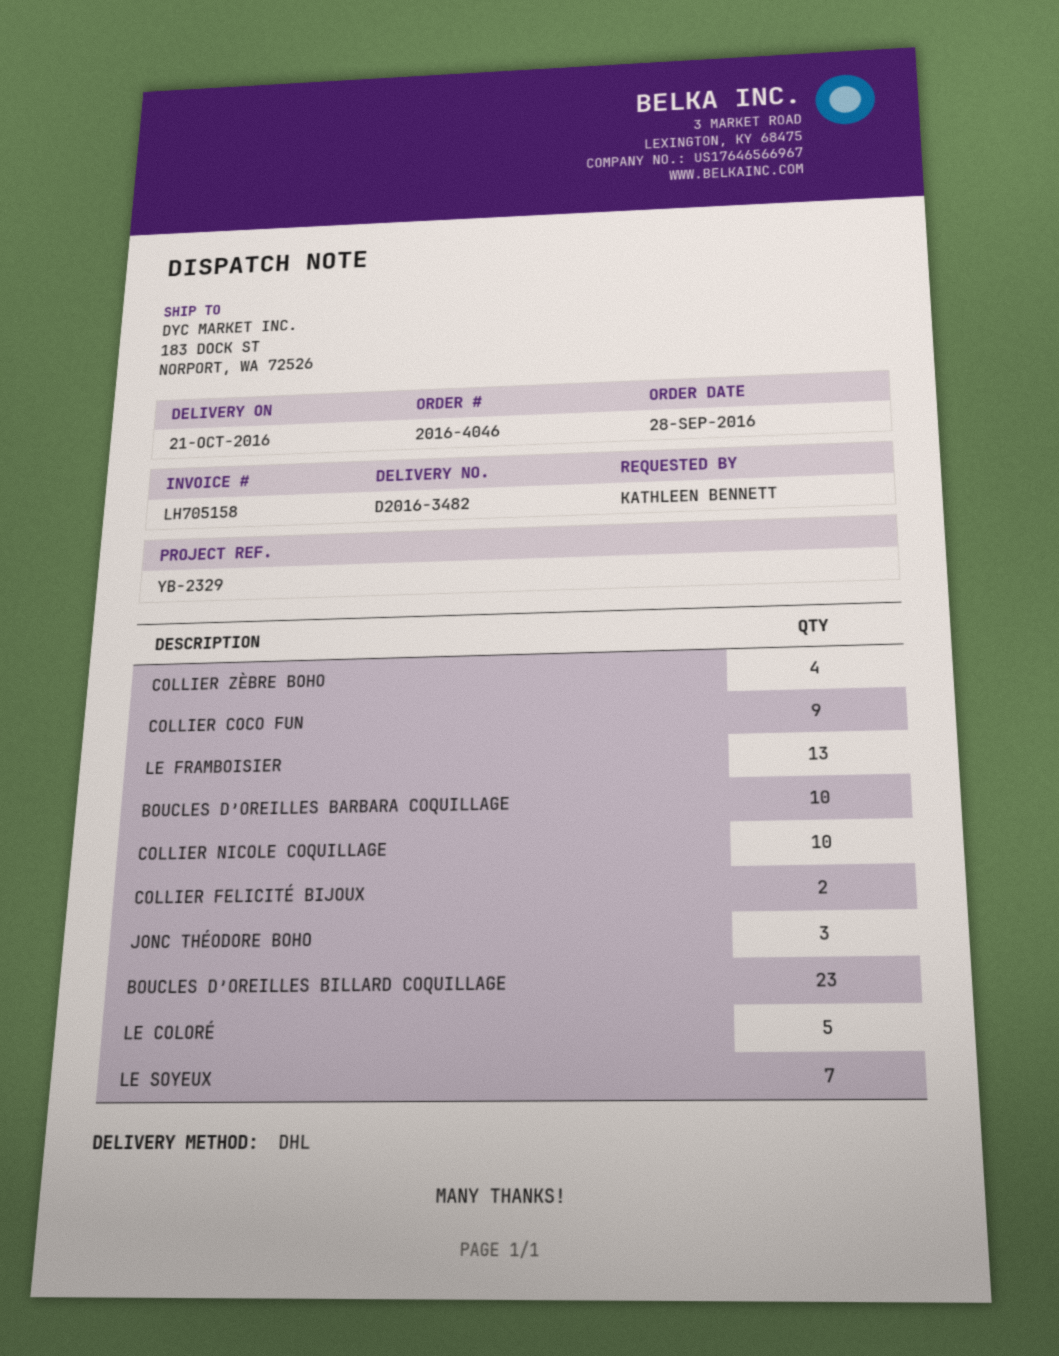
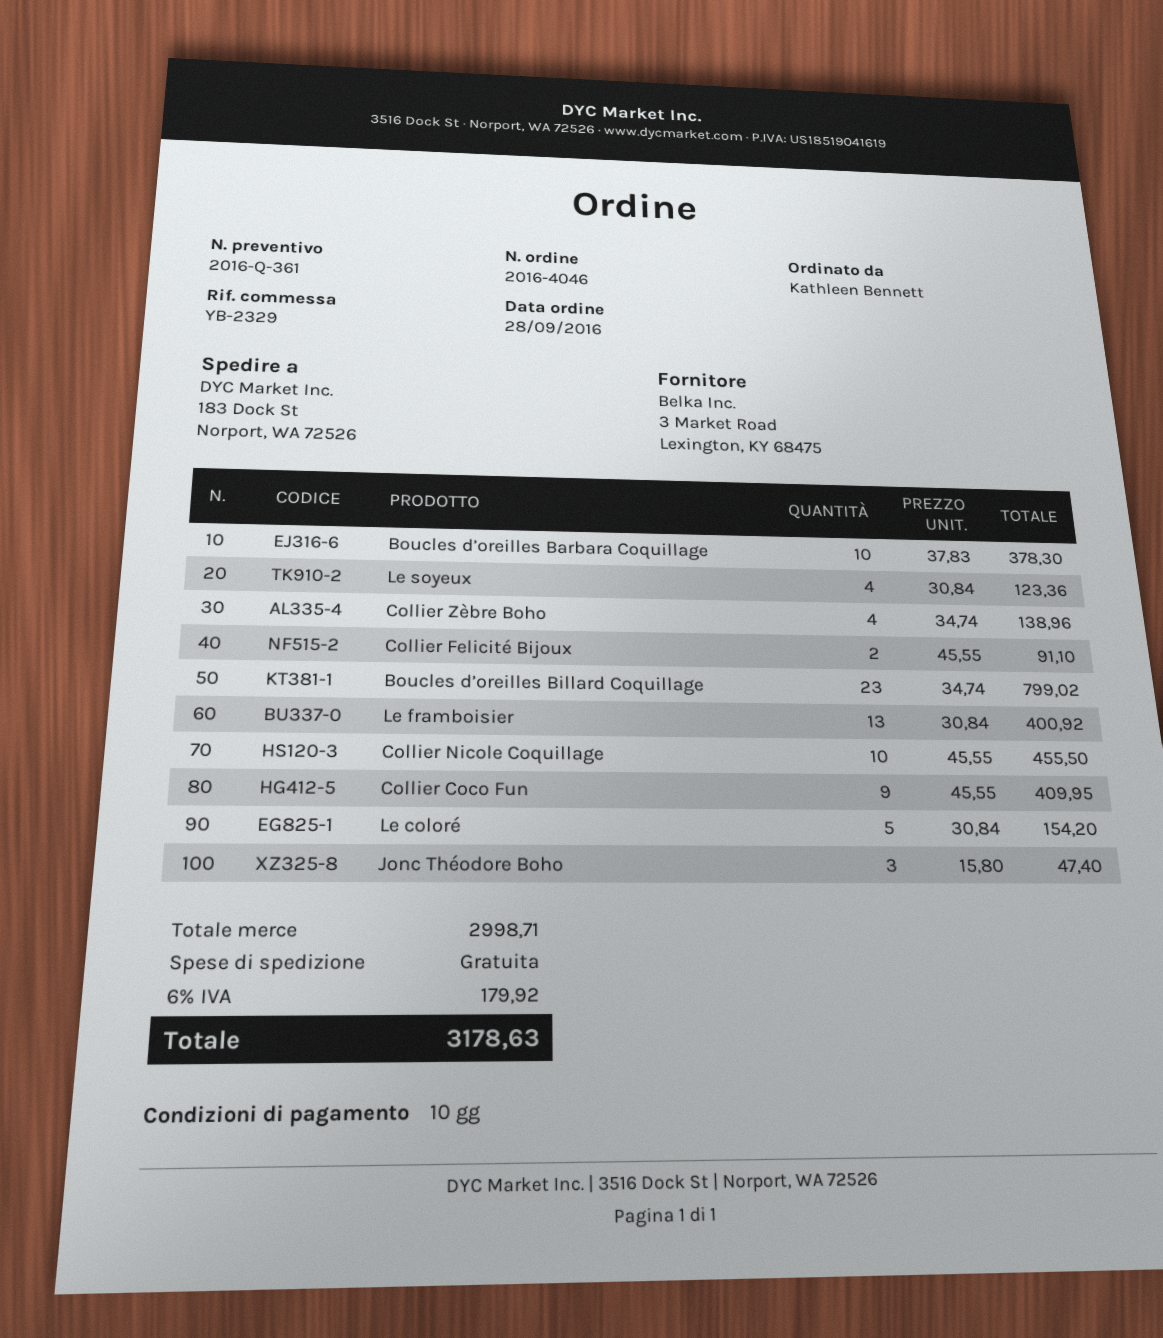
LE SOYEUX: 7 -> 4

